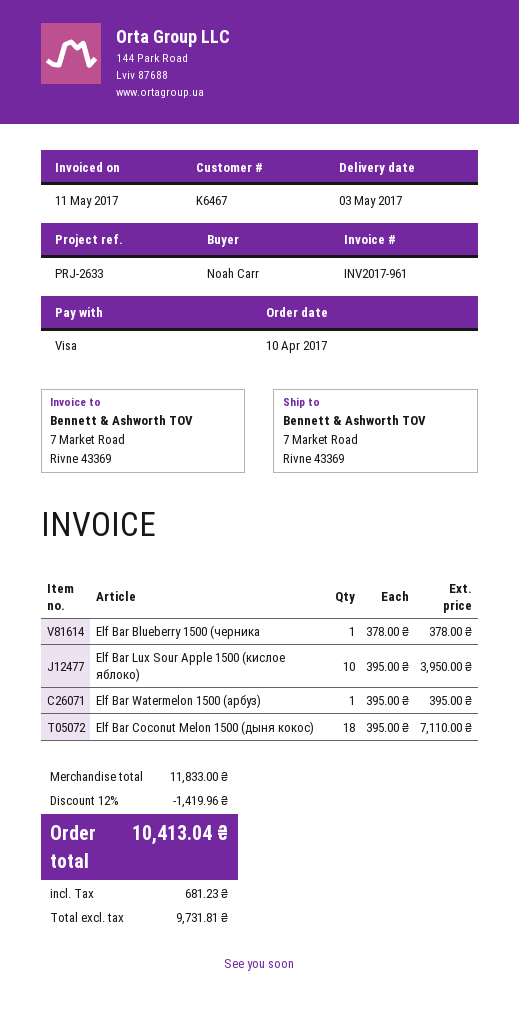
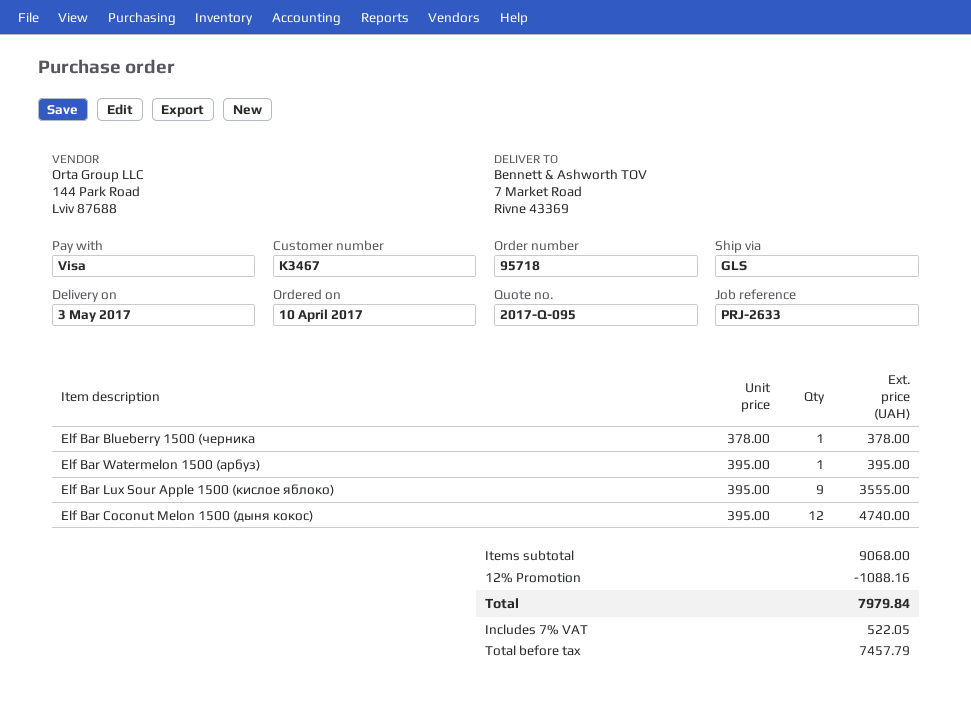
customer number: K6467 -> K3467
Elf Bar Lux Sour Apple 1500 (кислое яблоко): 10 x 395.00 = 3950.00 -> 9 x 395.00 = 3555.00
Elf Bar Coconut Melon 1500 (дыня кокос): 18 x 395.00 = 7110.00 -> 12 x 395.00 = 4740.00
subtotal: 11833.00 -> 9068.00
discount: 12% = 1419.96 -> 12% = 1088.16
net: 9731.81 -> 7457.79
tax: 681.23 -> 522.05
total: 10413.04 -> 7979.84

